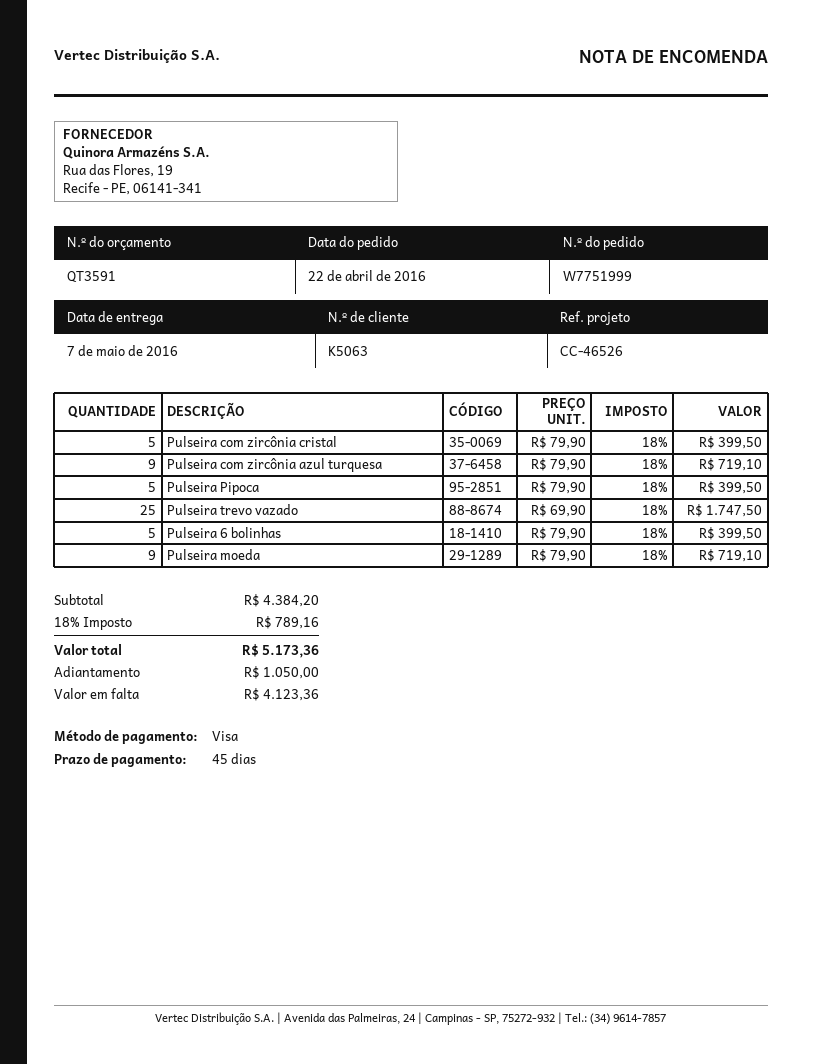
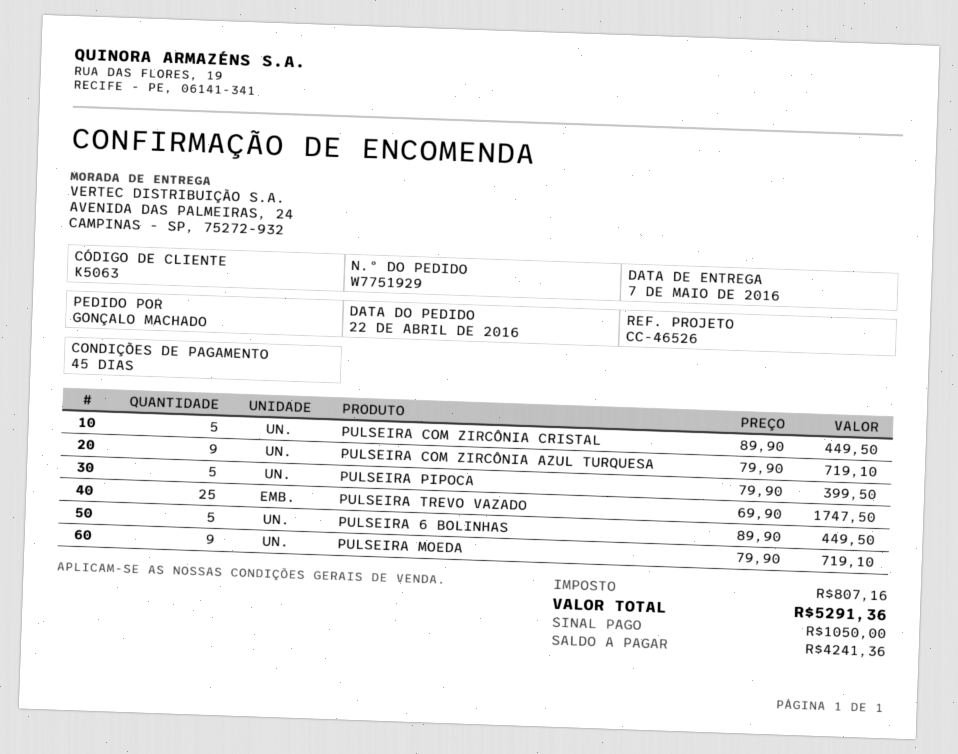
order number: W7751999 -> W7751929
Pulseira com zircônia cristal: 5 x 79.90 = 399.50 -> 5 x 89.90 = 449.50
Pulseira 6 bolinhas: 5 x 79.90 = 399.50 -> 5 x 89.90 = 449.50
tax: 789.16 -> 807.16
total: 5173.36 -> 5291.36
balance: 4123.36 -> 4241.36

